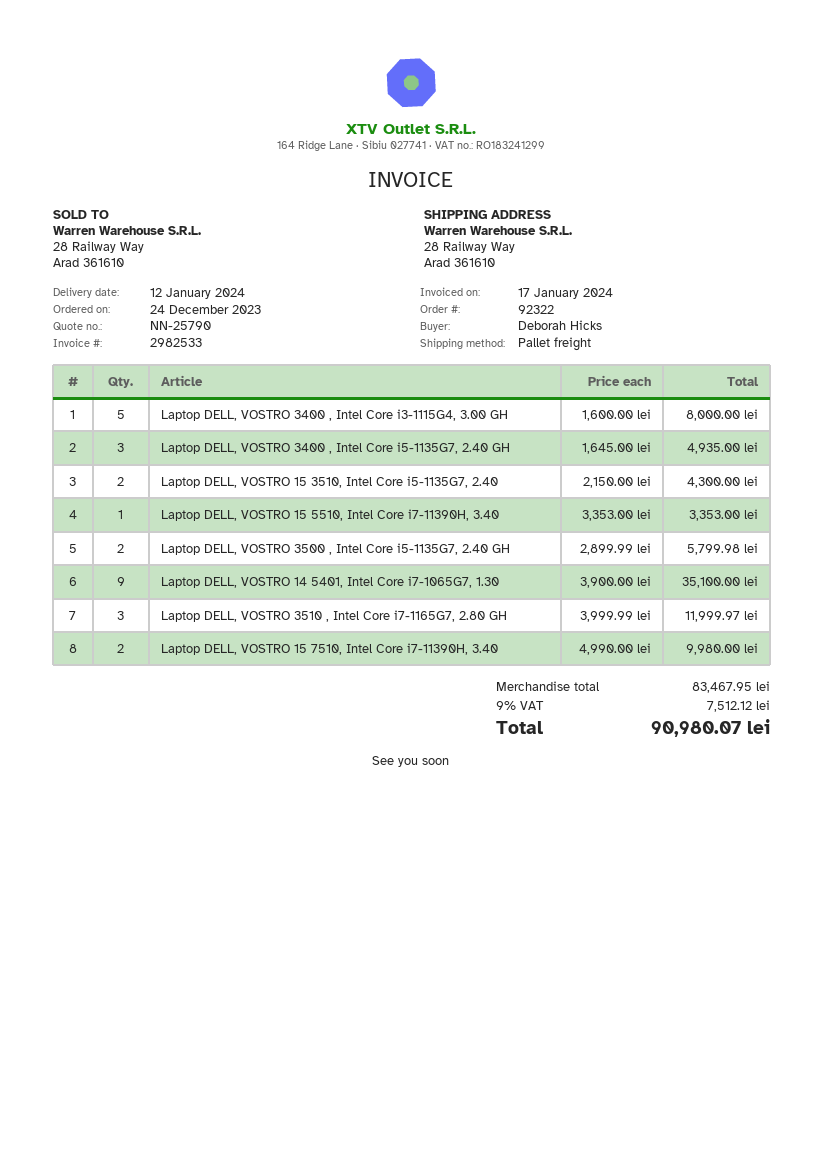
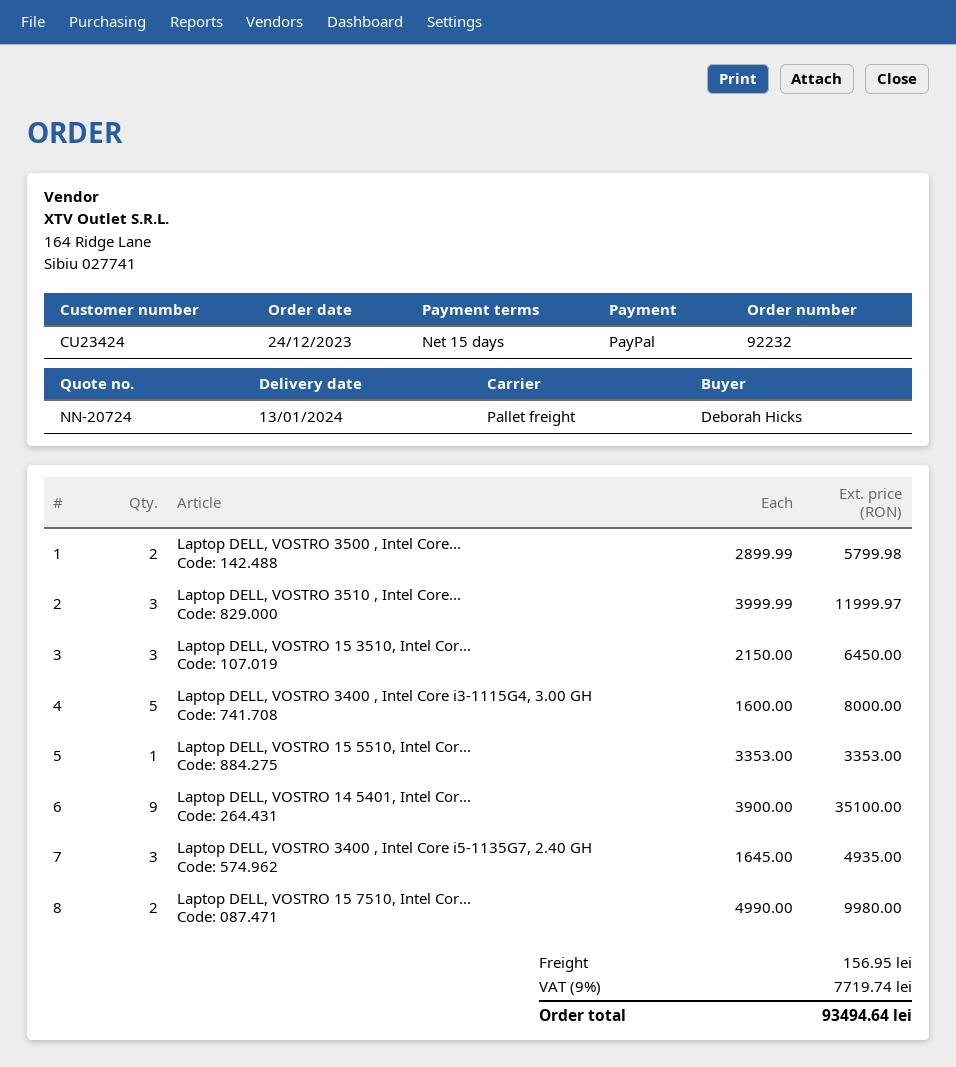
quote number: NN-25790 -> NN-20724
order number: 92322 -> 92232
delivery date: 2024-01-12 -> 2024-01-13
Laptop DELL, VOSTRO 15 3510, Intel Core i5-1135G7, 2.40: 2 x 2150.00 = 4300.00 -> 3 x 2150.00 = 6450.00
shipping: none -> 156.95
tax: 9% = 7512.12 -> 9% = 7719.74
total: 90980.07 -> 93494.64

